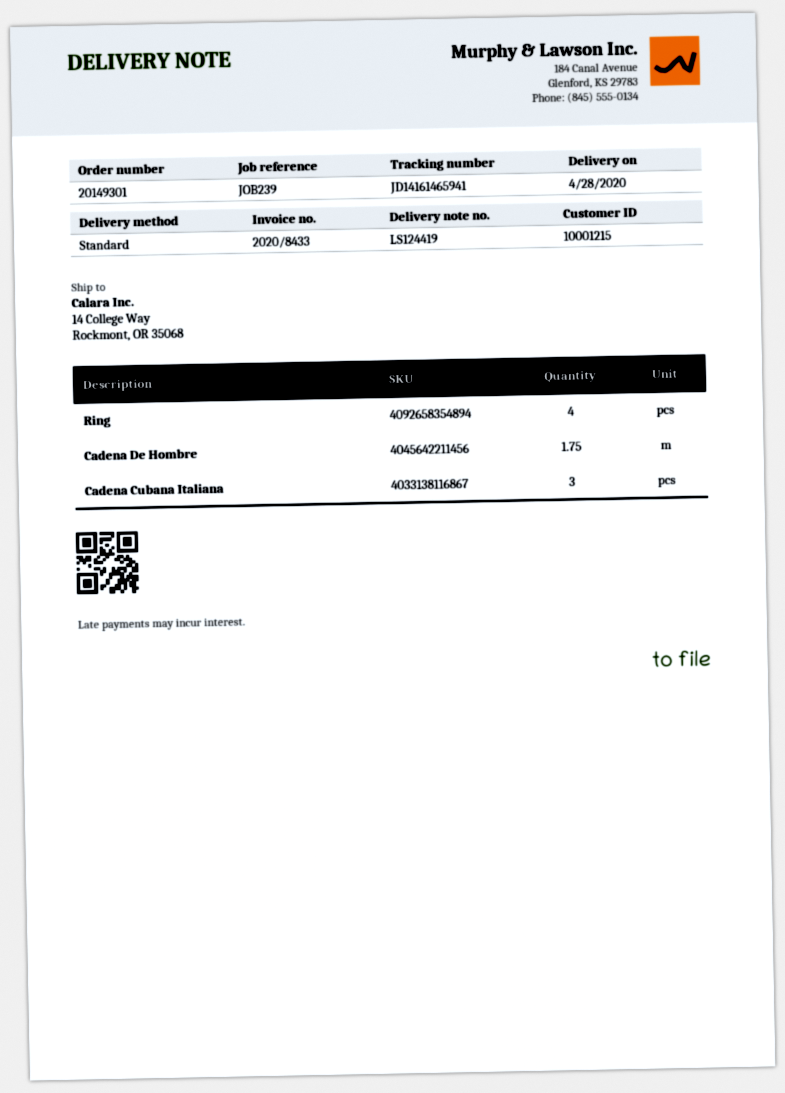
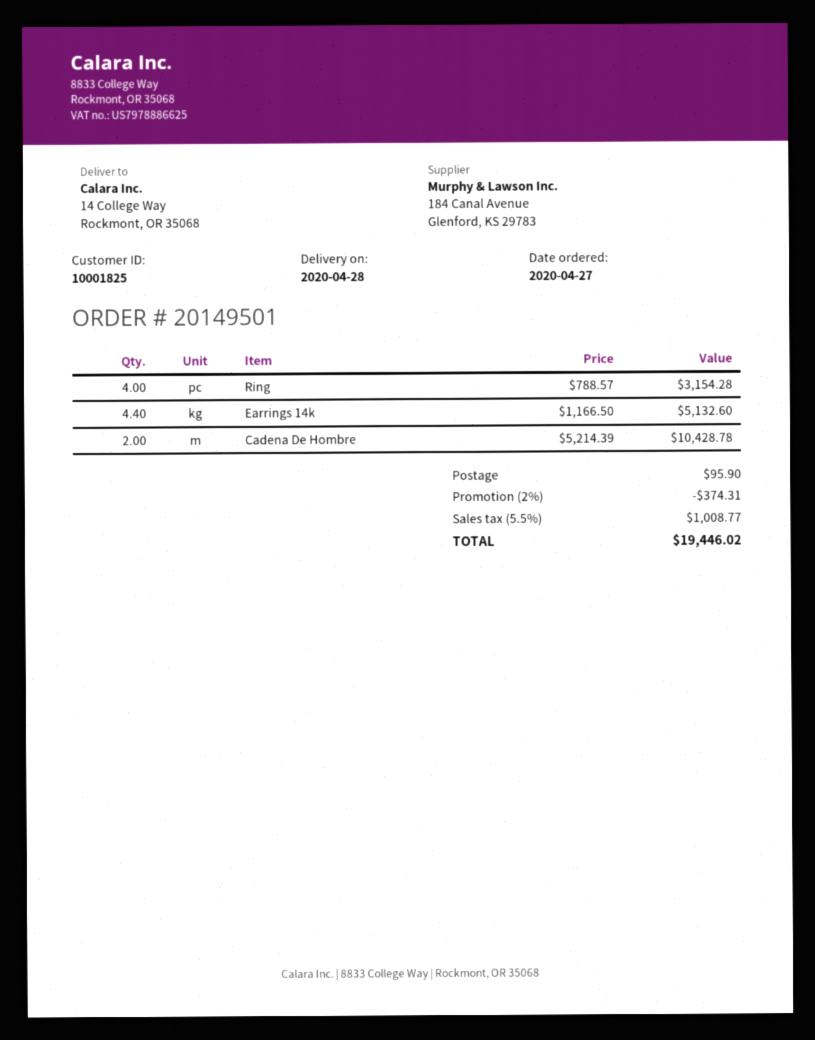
order number: 20149301 -> 20149501
customer number: 10001215 -> 10001825
Cadena De Hombre: 1.75 -> 2
Cadena Cubana Italiana: 3 -> none
Earrings 14k: none -> 4.4

